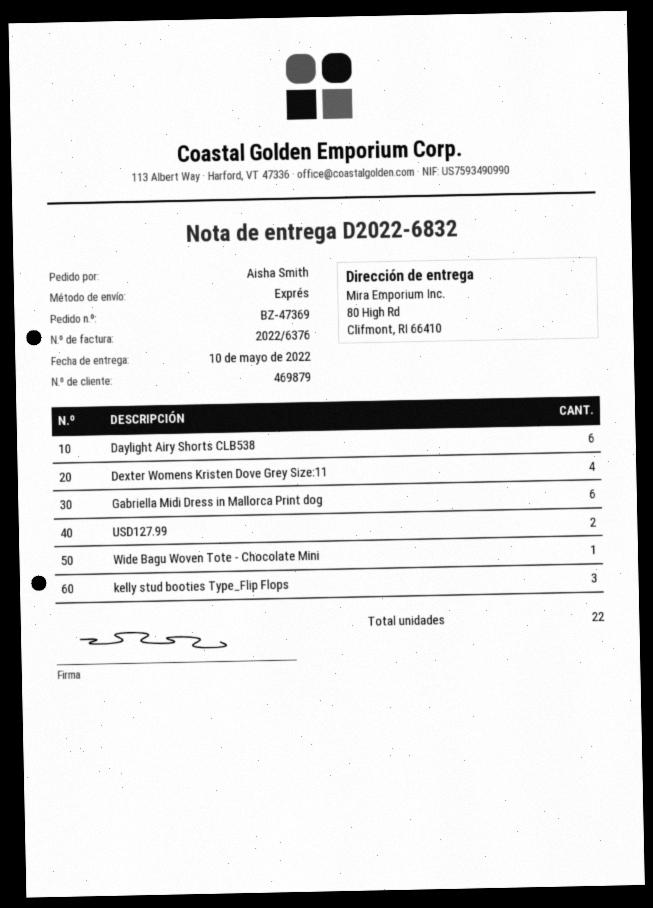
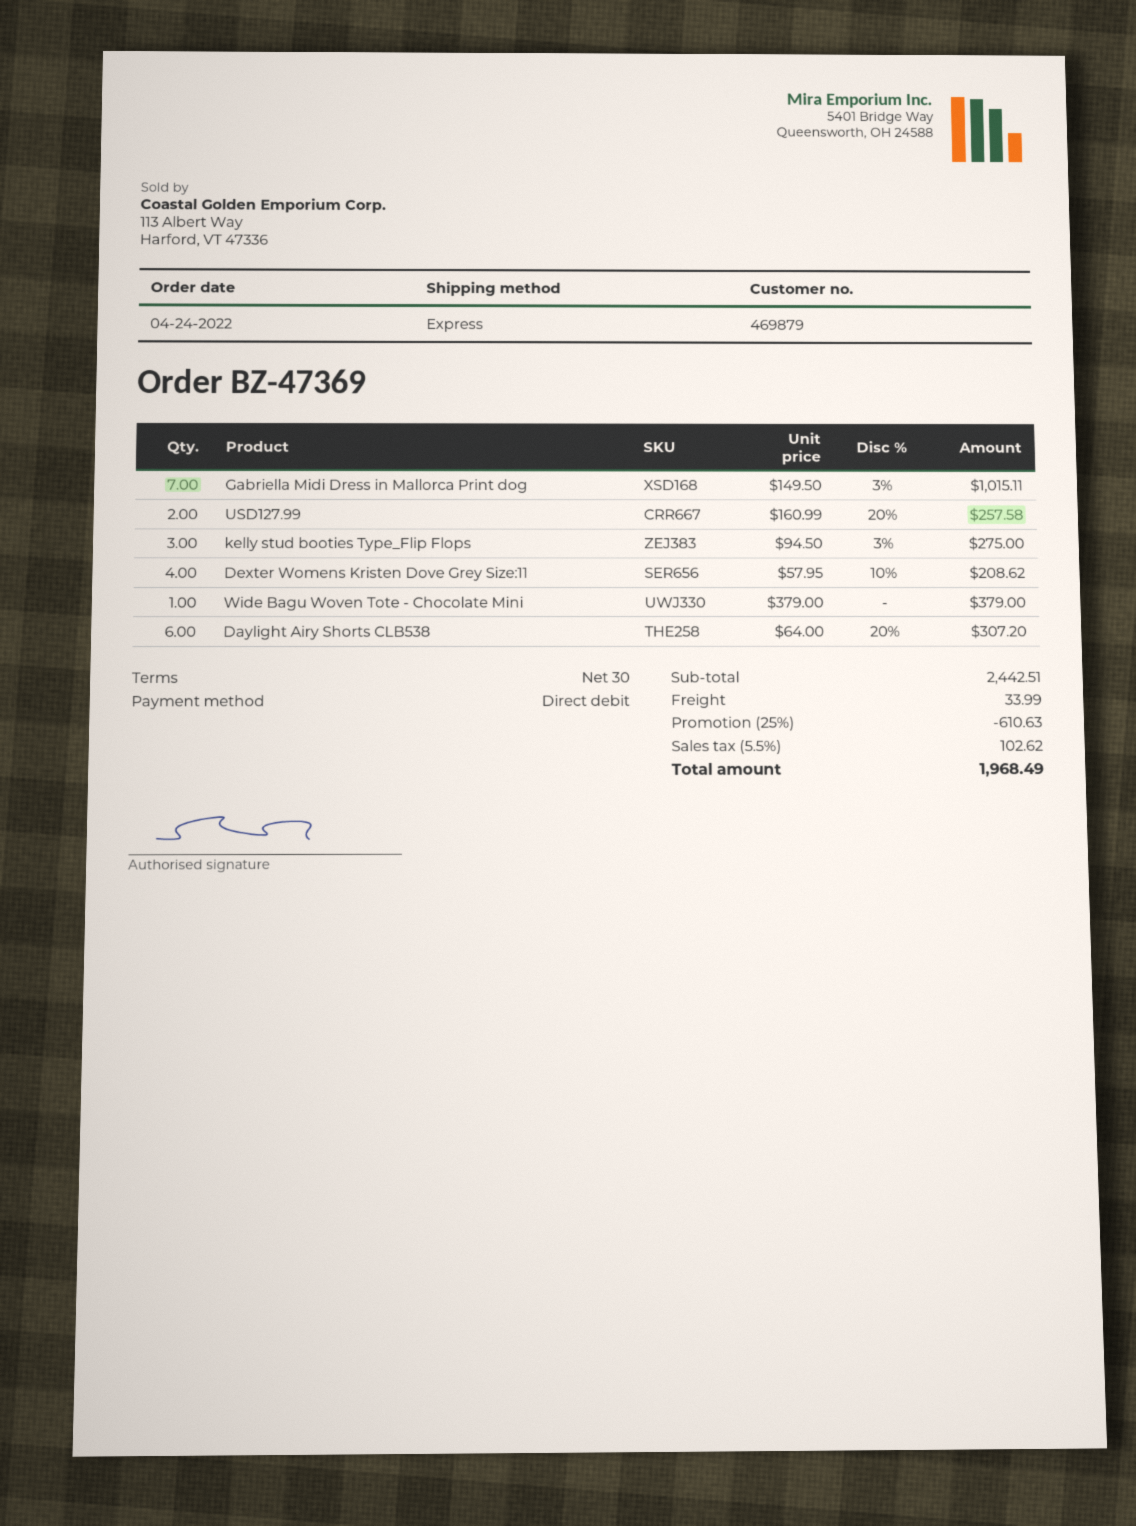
Gabriella Midi Dress in Mallorca Print dog: 6 -> 7

